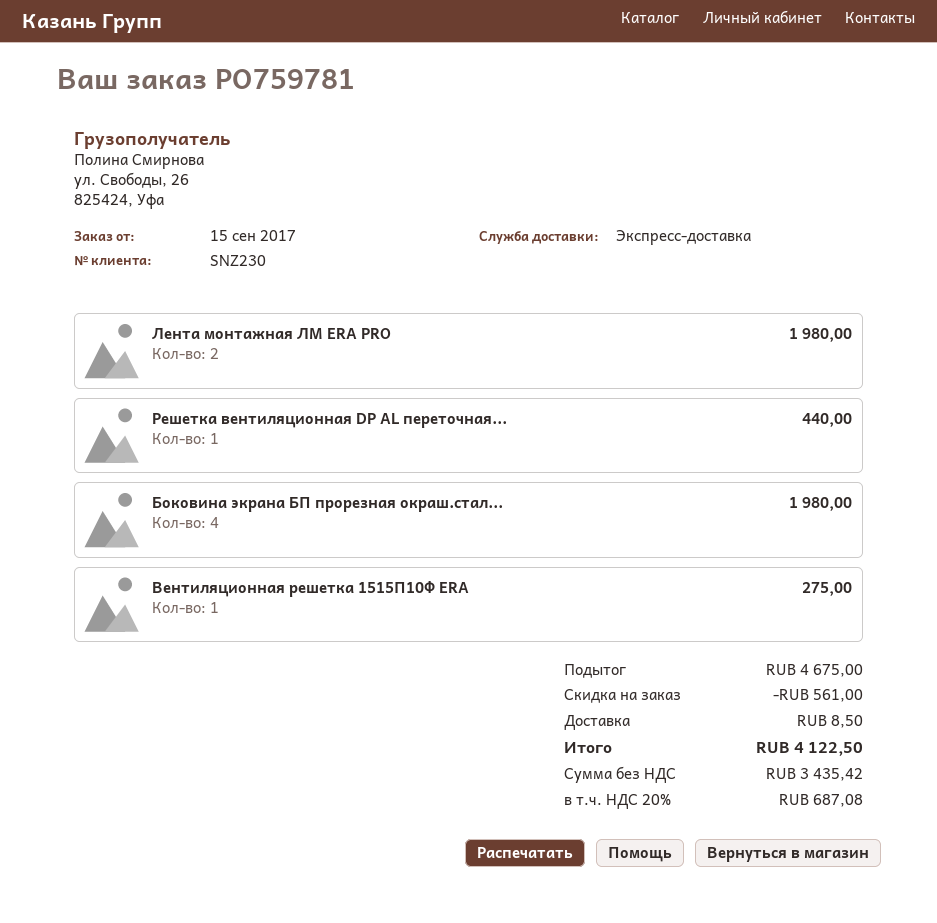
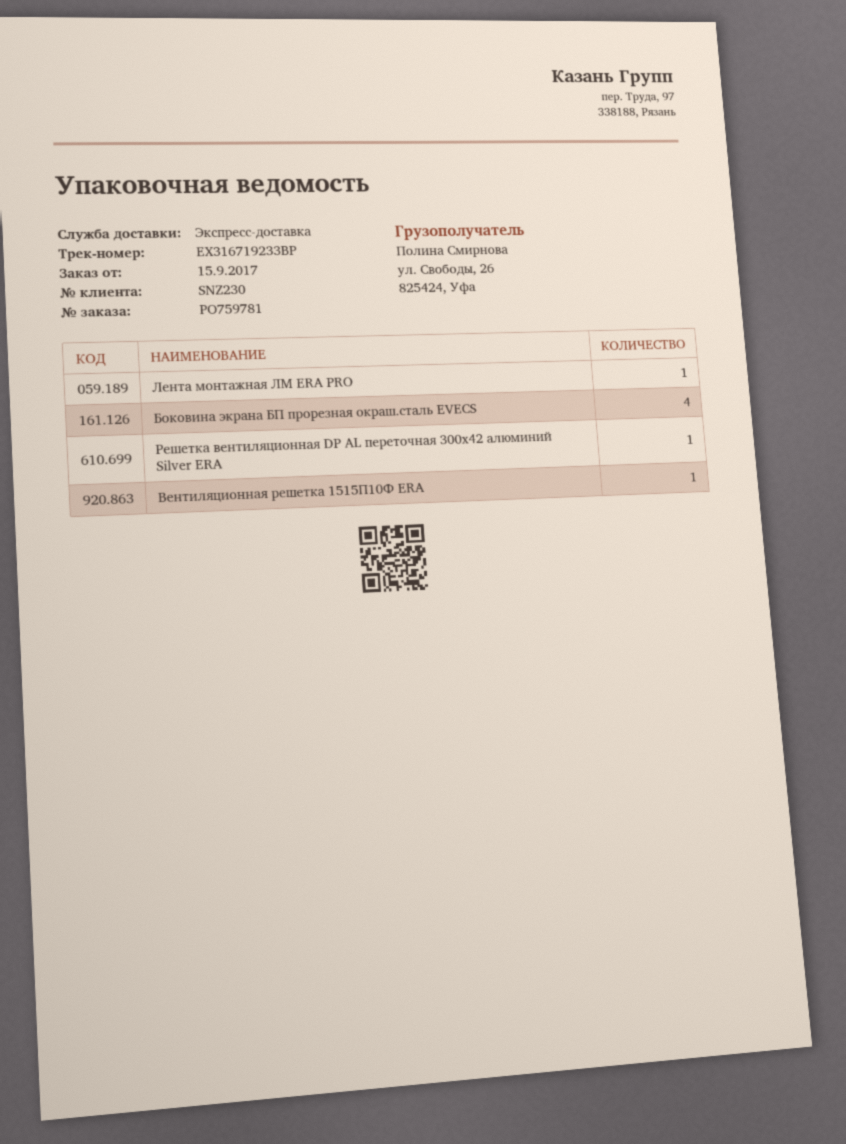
Лента монтажная ЛМ ERA PRO: 2 -> 1

